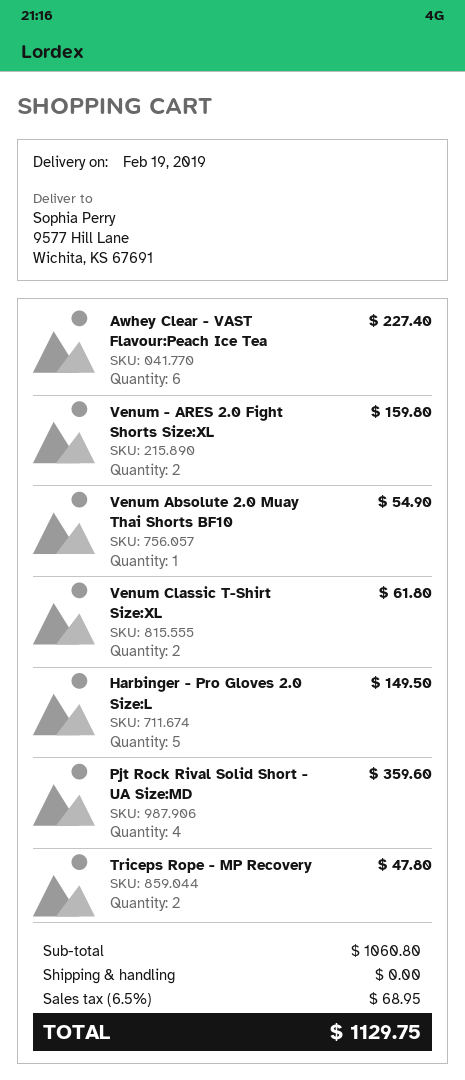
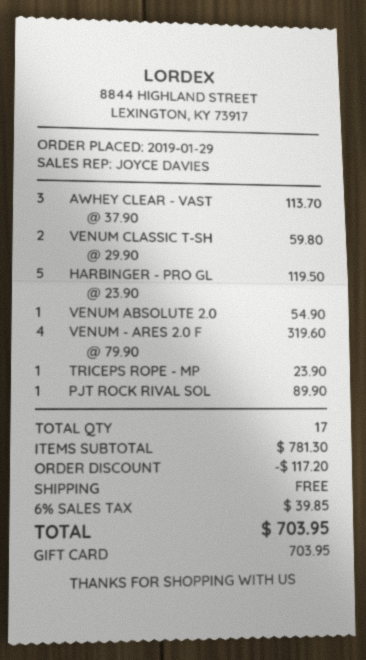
Awhey Clear - VAST Flavour:Peach Ice Tea: 6 for 227.40 -> 3 for 113.70
Venum - ARES 2.0 Fight Shorts Size:XL: 2 for 159.80 -> 4 for 319.60
Venum Classic T-Shirt Size:XL: 2 for 61.80 -> 2 for 59.80
Harbinger - Pro Gloves 2.0 Size:L: 5 for 149.50 -> 5 for 119.50
Pjt Rock Rival Solid Short - UA Size:MD: 4 for 359.60 -> 1 for 89.90
Triceps Rope - MP Recovery: 2 for 47.80 -> 1 for 23.90
subtotal: 1060.80 -> 781.30
discount: none -> 117.20
tax: 6.5% = 68.95 -> 6% = 39.85
total: 1129.75 -> 703.95

